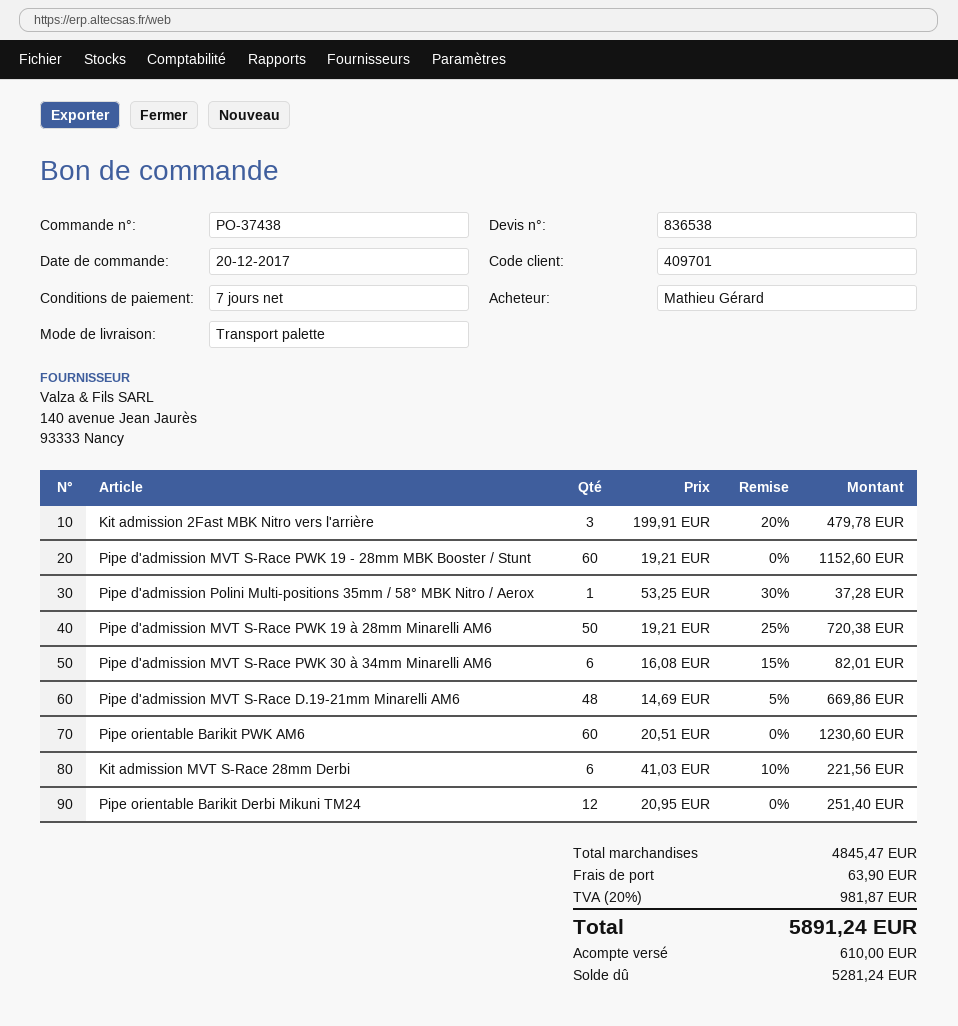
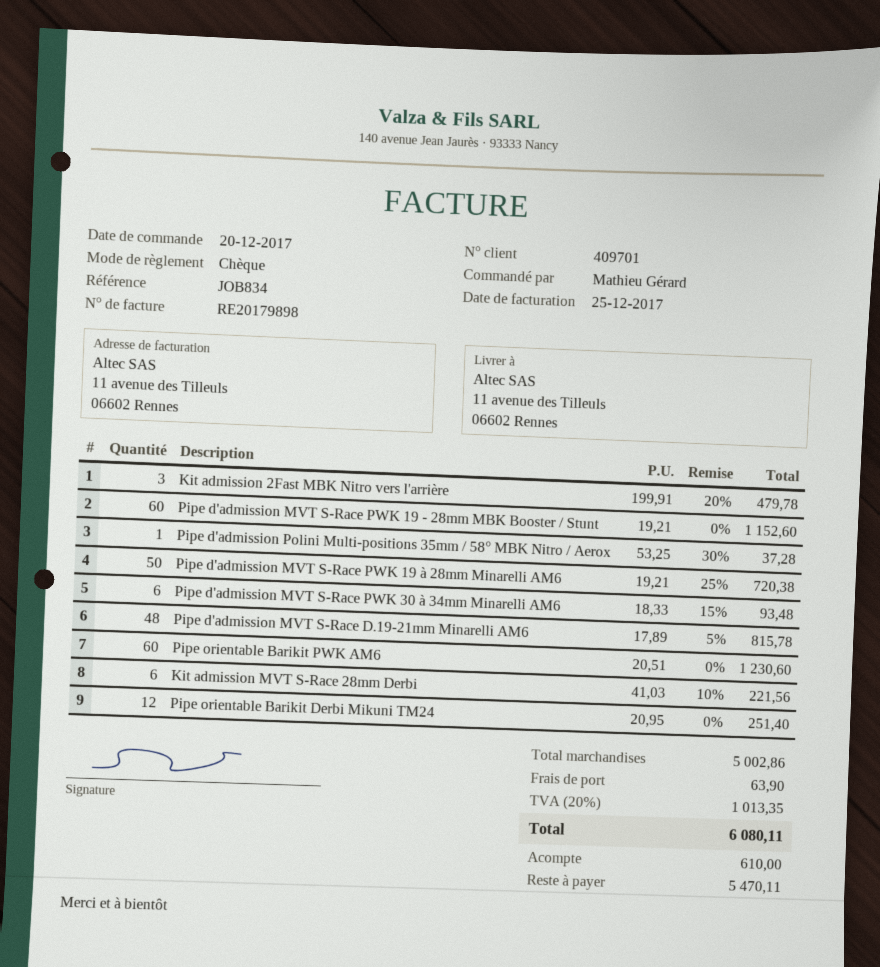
Pipe d'admission MVT S-Race PWK 30 à 34mm Minarelli AM6: 6 x 16.08 - 15% = 82.01 -> 6 x 18.33 - 15% = 93.48
Pipe d'admission MVT S-Race D.19-21mm Minarelli AM6: 48 x 14.69 - 5% = 669.86 -> 48 x 17.89 - 5% = 815.78
subtotal: 4845.47 -> 5002.86
tax: 20% = 981.87 -> 20% = 1013.35
total: 5891.24 -> 6080.11
balance: 5281.24 -> 5470.11

